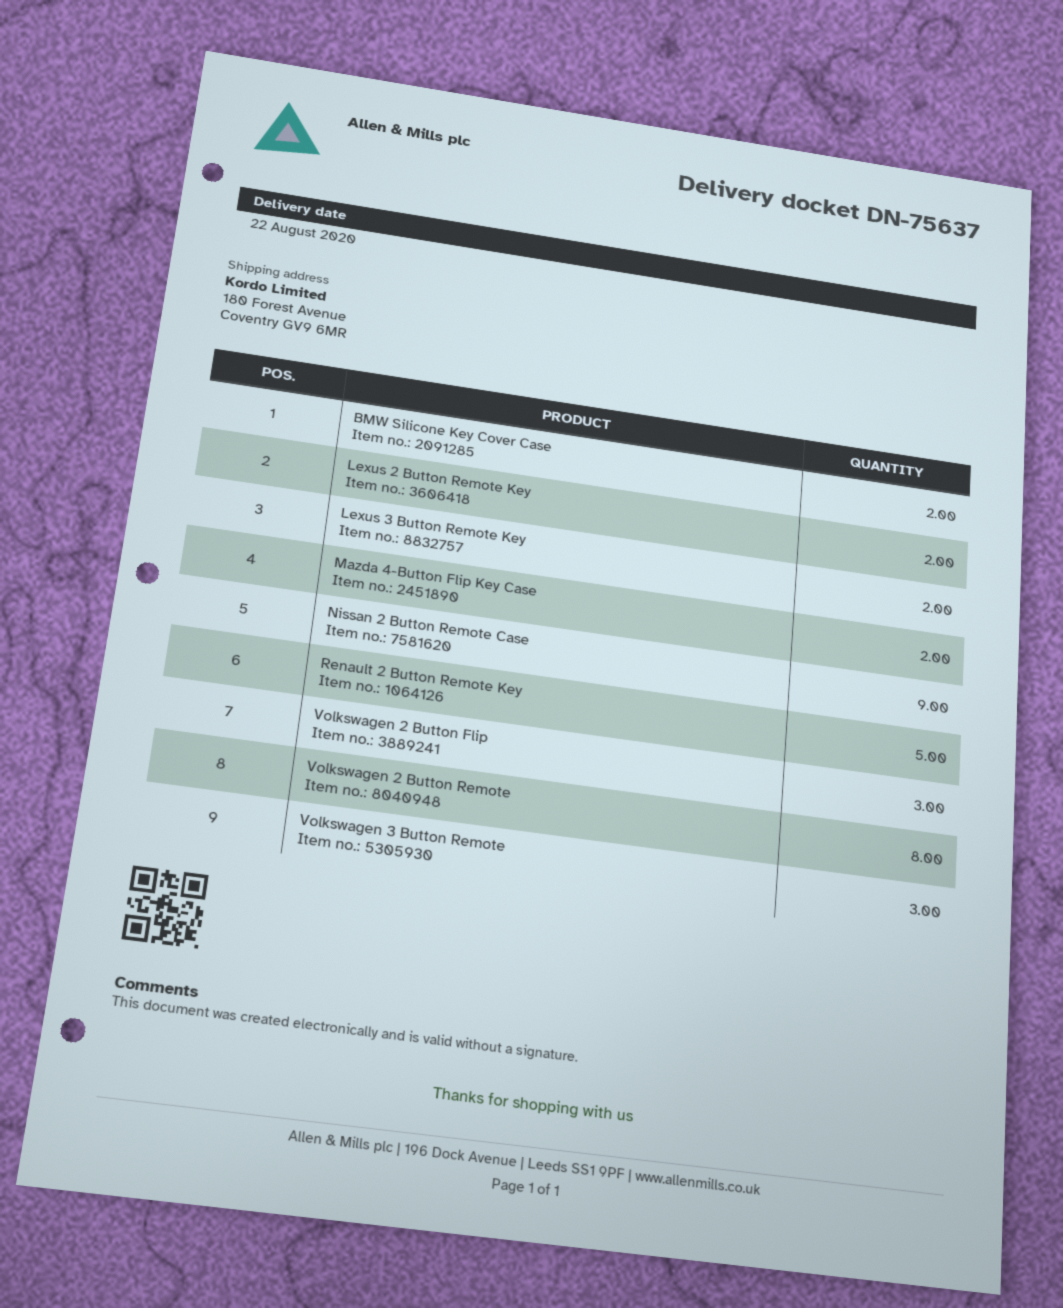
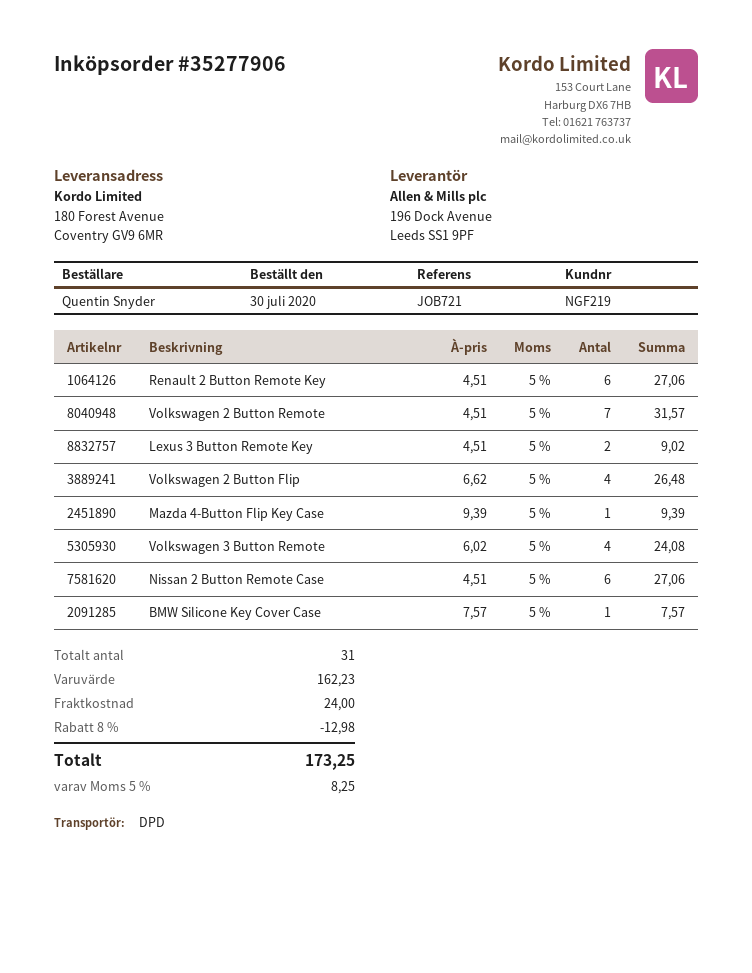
BMW Silicone Key Cover Case: 2 -> 1
Lexus 2 Button Remote Key: 2 -> none
Mazda 4-Button Flip Key Case: 2 -> 1
Nissan 2 Button Remote Case: 9 -> 6
Renault 2 Button Remote Key: 5 -> 6
Volkswagen 2 Button Flip: 3 -> 4
Volkswagen 2 Button Remote: 8 -> 7
Volkswagen 3 Button Remote: 3 -> 4

